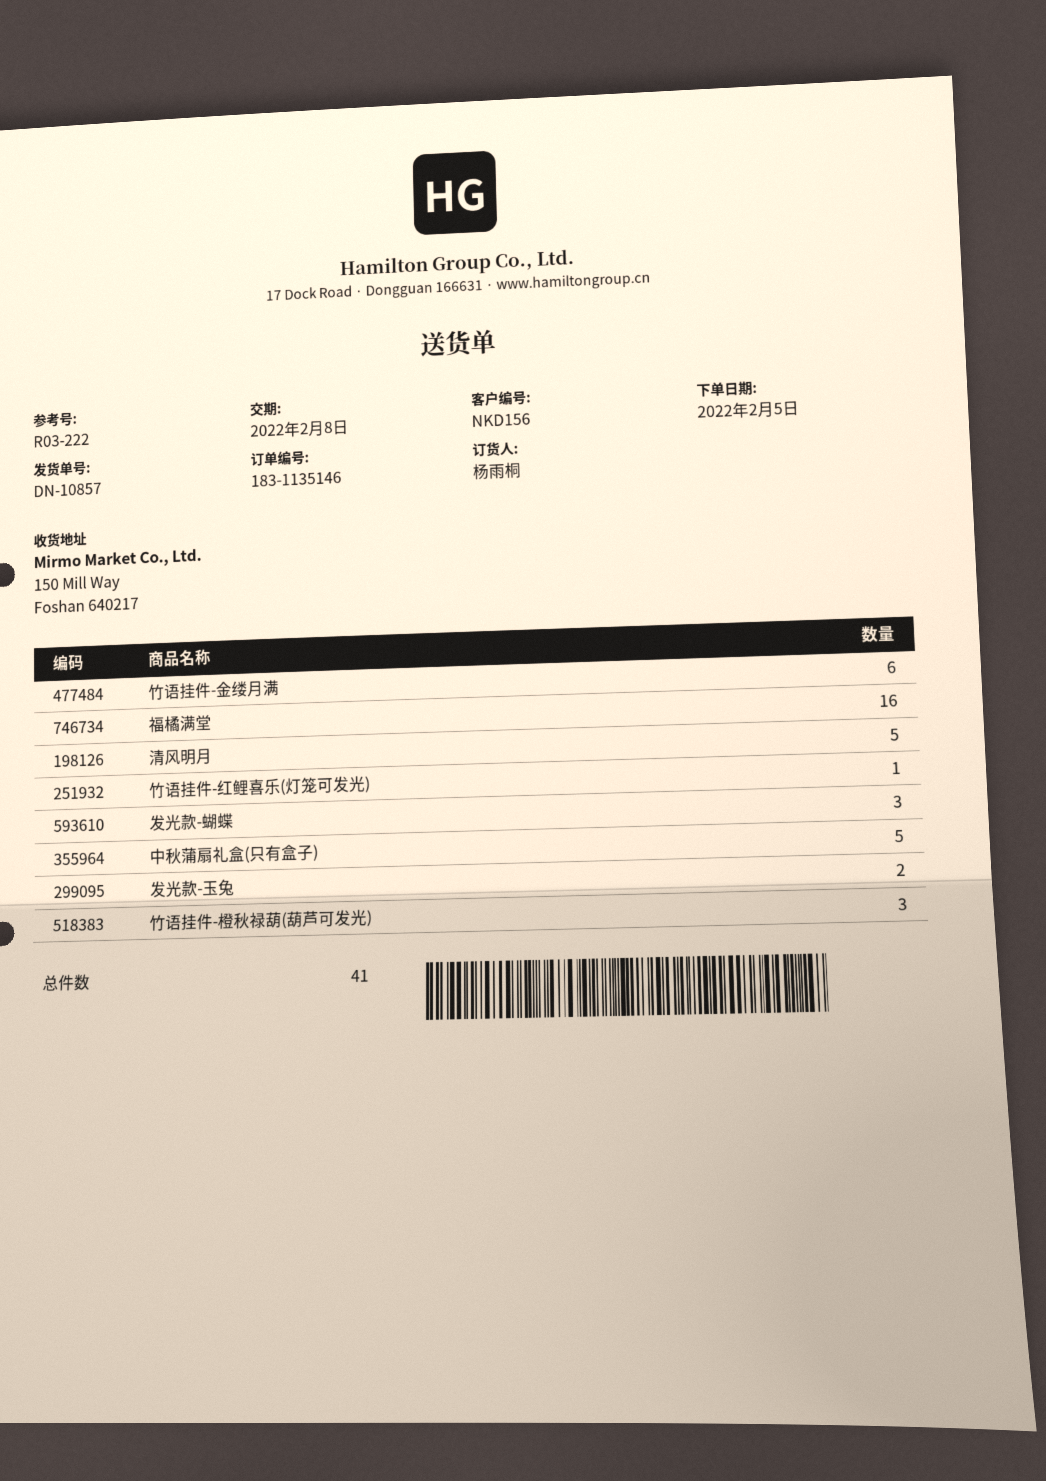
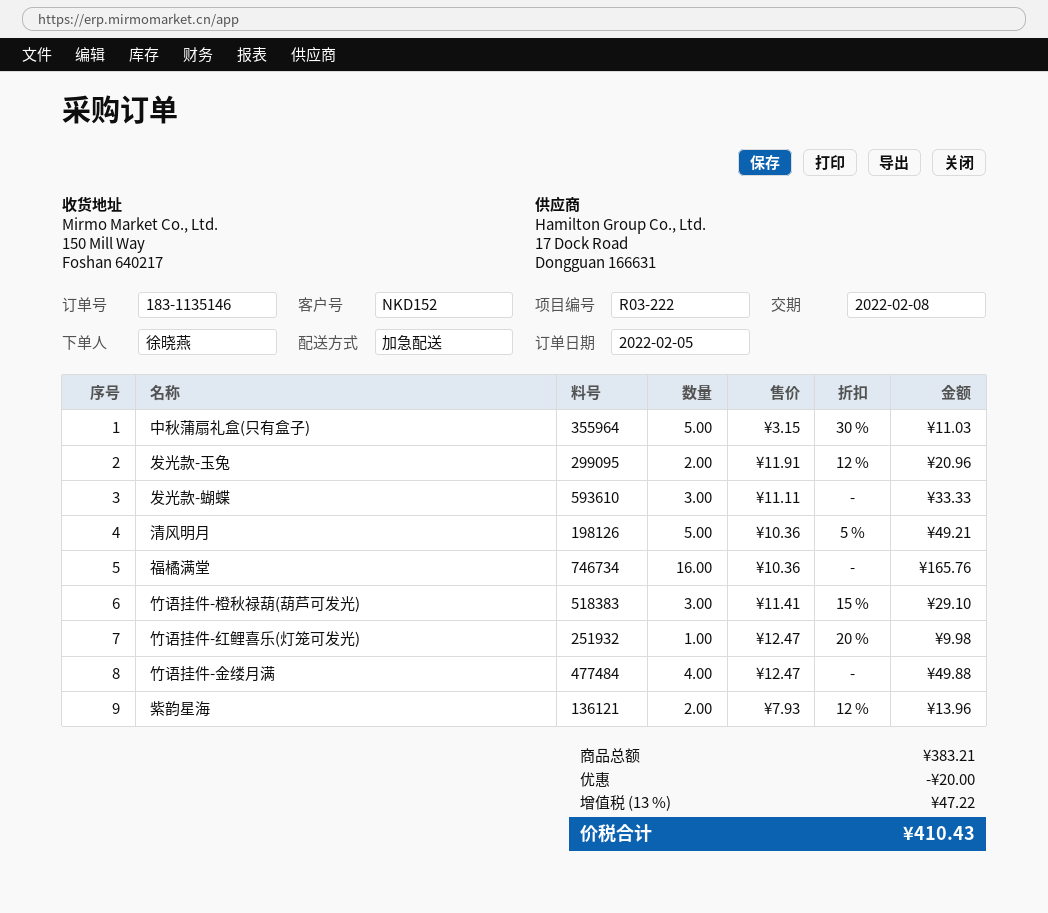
customer number: NKD156 -> NKD152
ordered by: 杨雨桐 -> 徐晓燕
竹语挂件-金缕月满: 6 -> 4
紫韵星海: none -> 2

